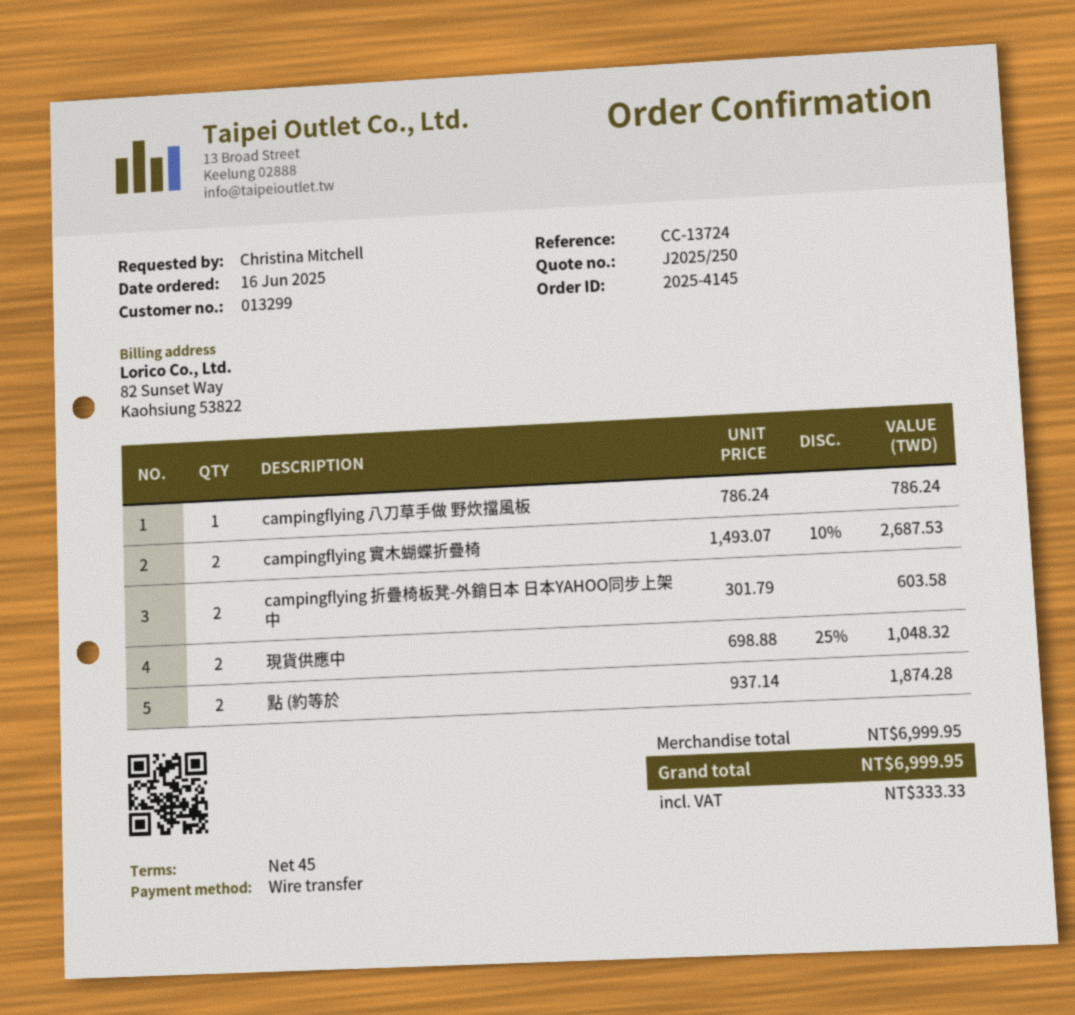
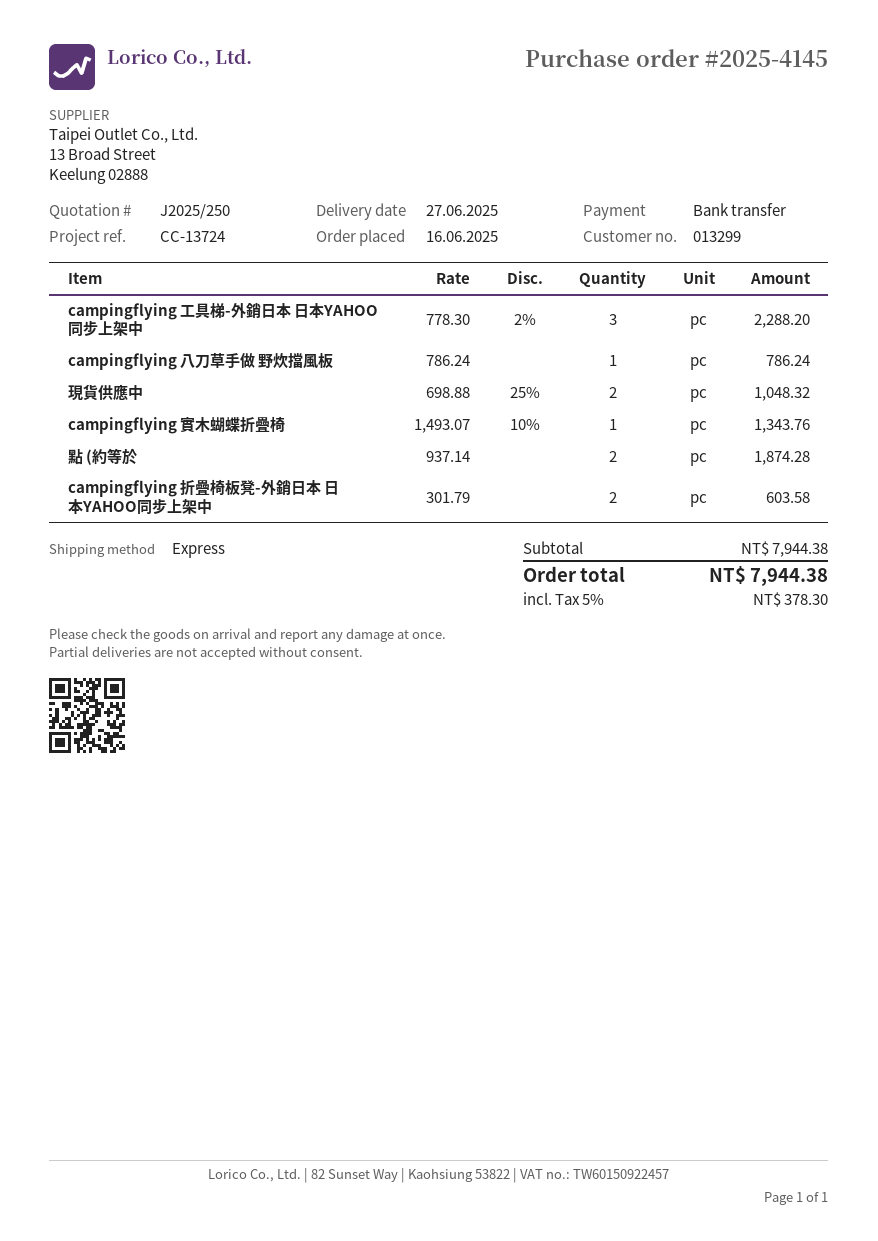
campingflying 實木蝴蝶折疊椅: 2 x 1493.07 - 10% = 2687.53 -> 1 x 1493.07 - 10% = 1343.76
campingflying 工具梯-外銷日本 日本YAHOO同步上架中: none -> 3 x 778.30 - 2% = 2288.20
subtotal: 6999.95 -> 7944.38
tax: 333.33 -> 378.30
total: 6999.95 -> 7944.38

